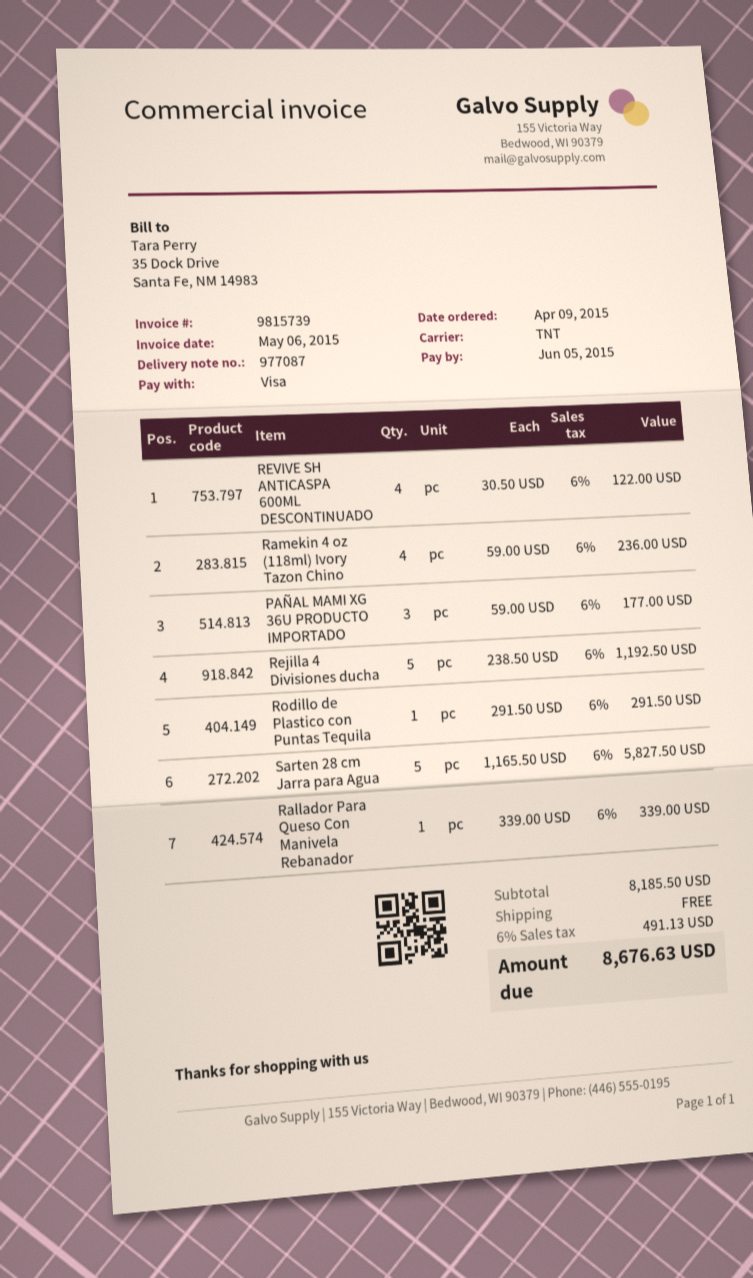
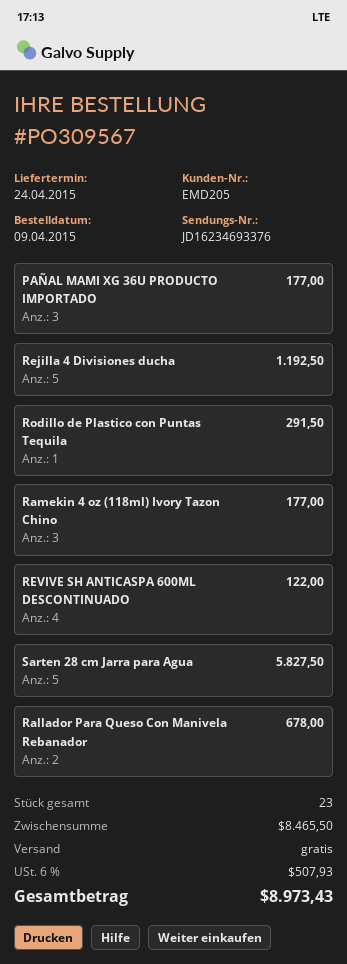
Ramekin 4 oz (118ml) Ivory Tazon Chino: 4 for 236.00 -> 3 for 177.00
Rallador Para Queso Con Manivela Rebanador: 1 for 339.00 -> 2 for 678.00
subtotal: 8185.50 -> 8465.50
tax: 6% = 491.13 -> 6% = 507.93
total: 8676.63 -> 8973.43

